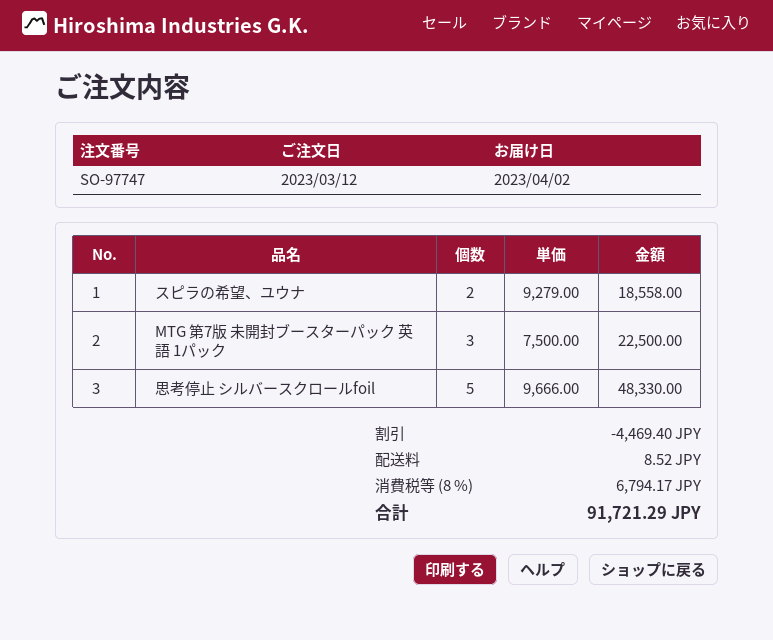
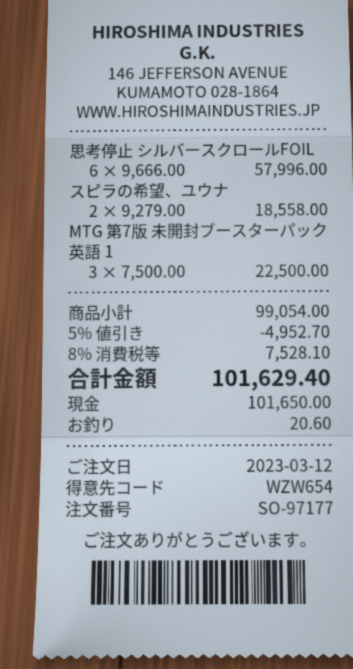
order number: SO-97747 -> SO-97177
思考停止 シルバースクロールfoil: 5 x 9666.00 = 48330.00 -> 6 x 9666.00 = 57996.00
discount: 4469.40 -> 4952.70
shipping: 8.52 -> none
tax: 8% = 6794.17 -> 8% = 7528.10
total: 91721.29 -> 101629.40

